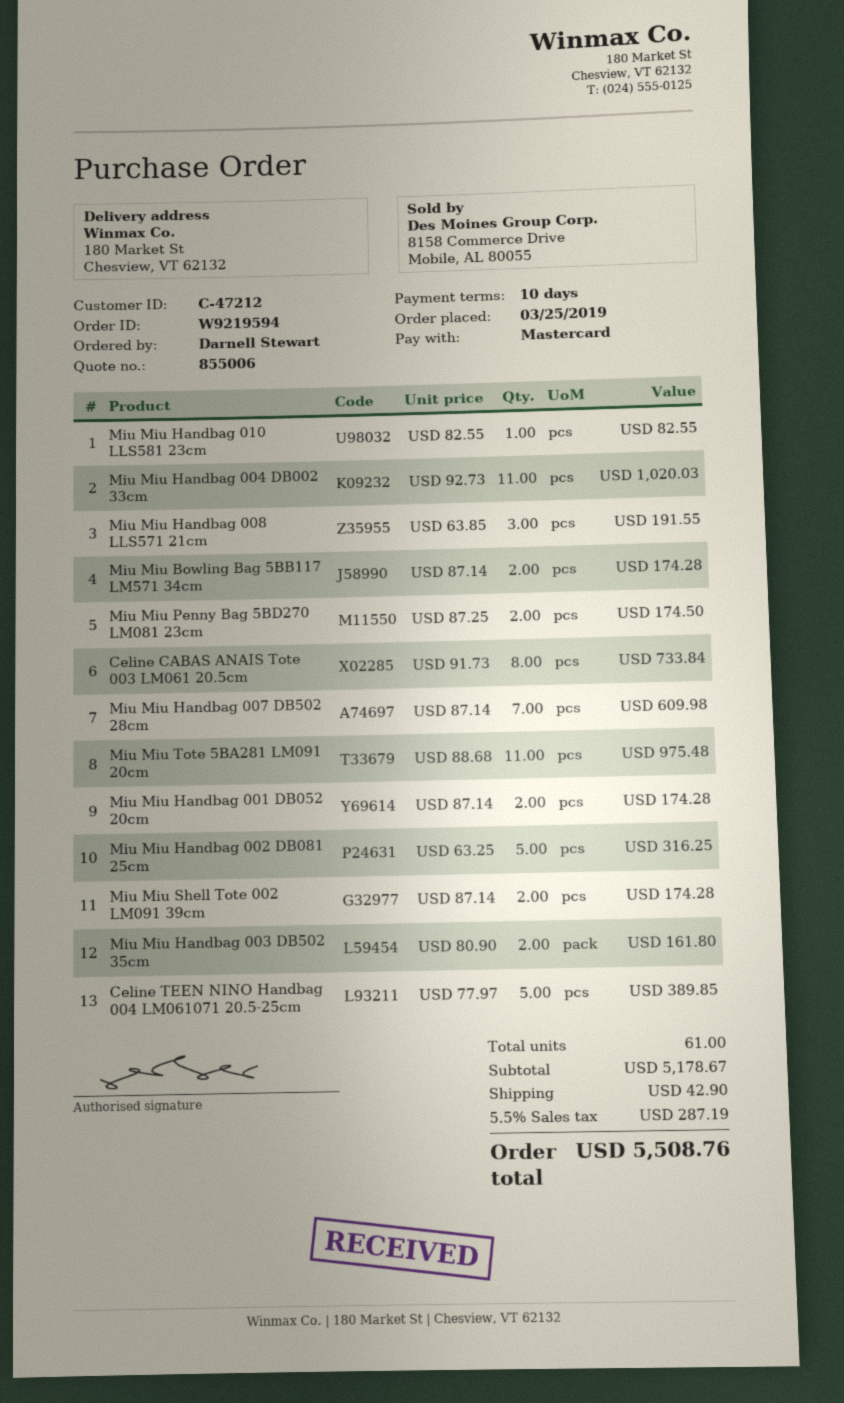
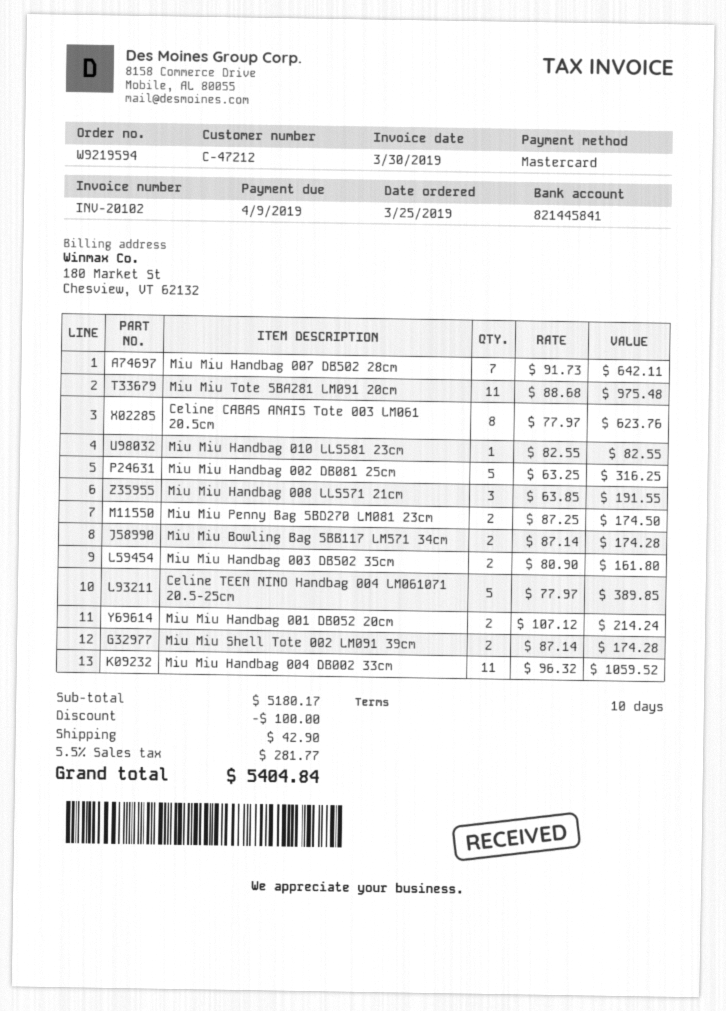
Miu Miu Handbag 004 DB002 33cm: 11 x 92.73 = 1020.03 -> 11 x 96.32 = 1059.52
Celine CABAS ANAIS Tote 003 LM061 20.5cm: 8 x 91.73 = 733.84 -> 8 x 77.97 = 623.76
Miu Miu Handbag 007 DB502 28cm: 7 x 87.14 = 609.98 -> 7 x 91.73 = 642.11
Miu Miu Handbag 001 DB052 20cm: 2 x 87.14 = 174.28 -> 2 x 107.12 = 214.24
subtotal: 5178.67 -> 5180.17
discount: none -> 100.00
tax: 5.5% = 287.19 -> 5.5% = 281.77
total: 5508.76 -> 5404.84

